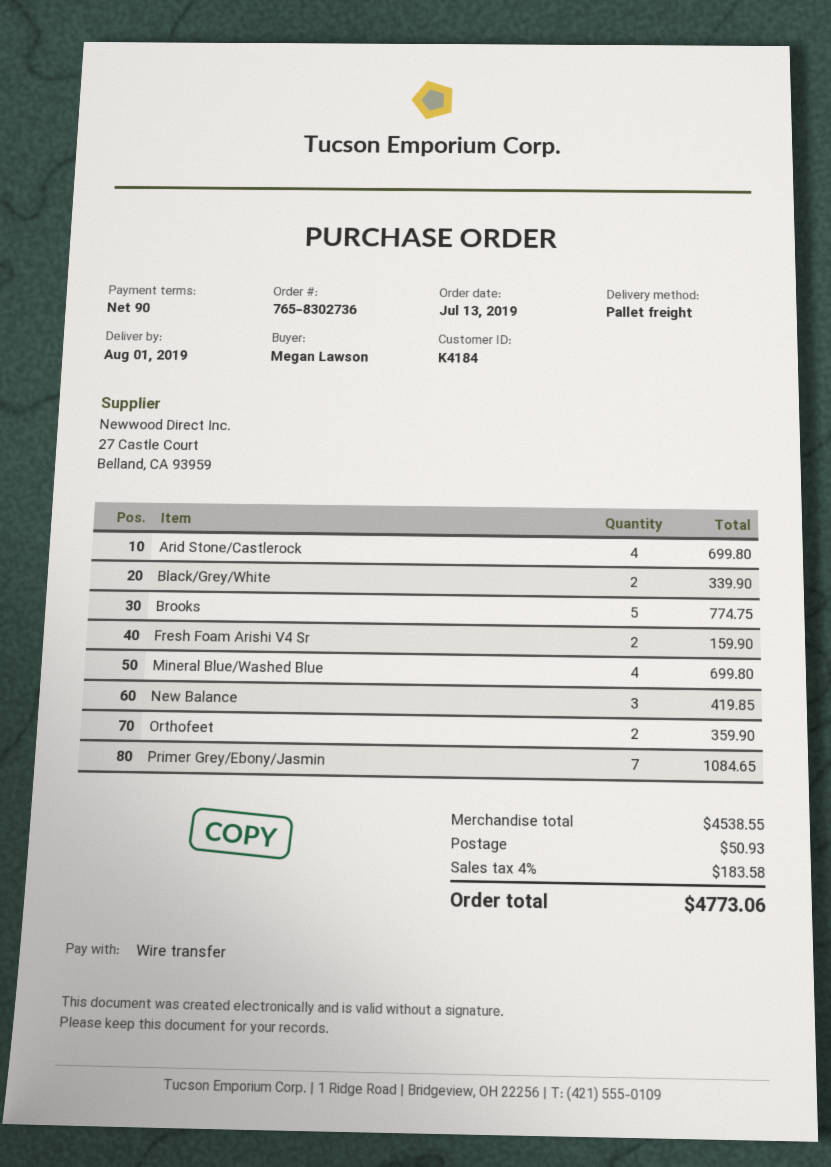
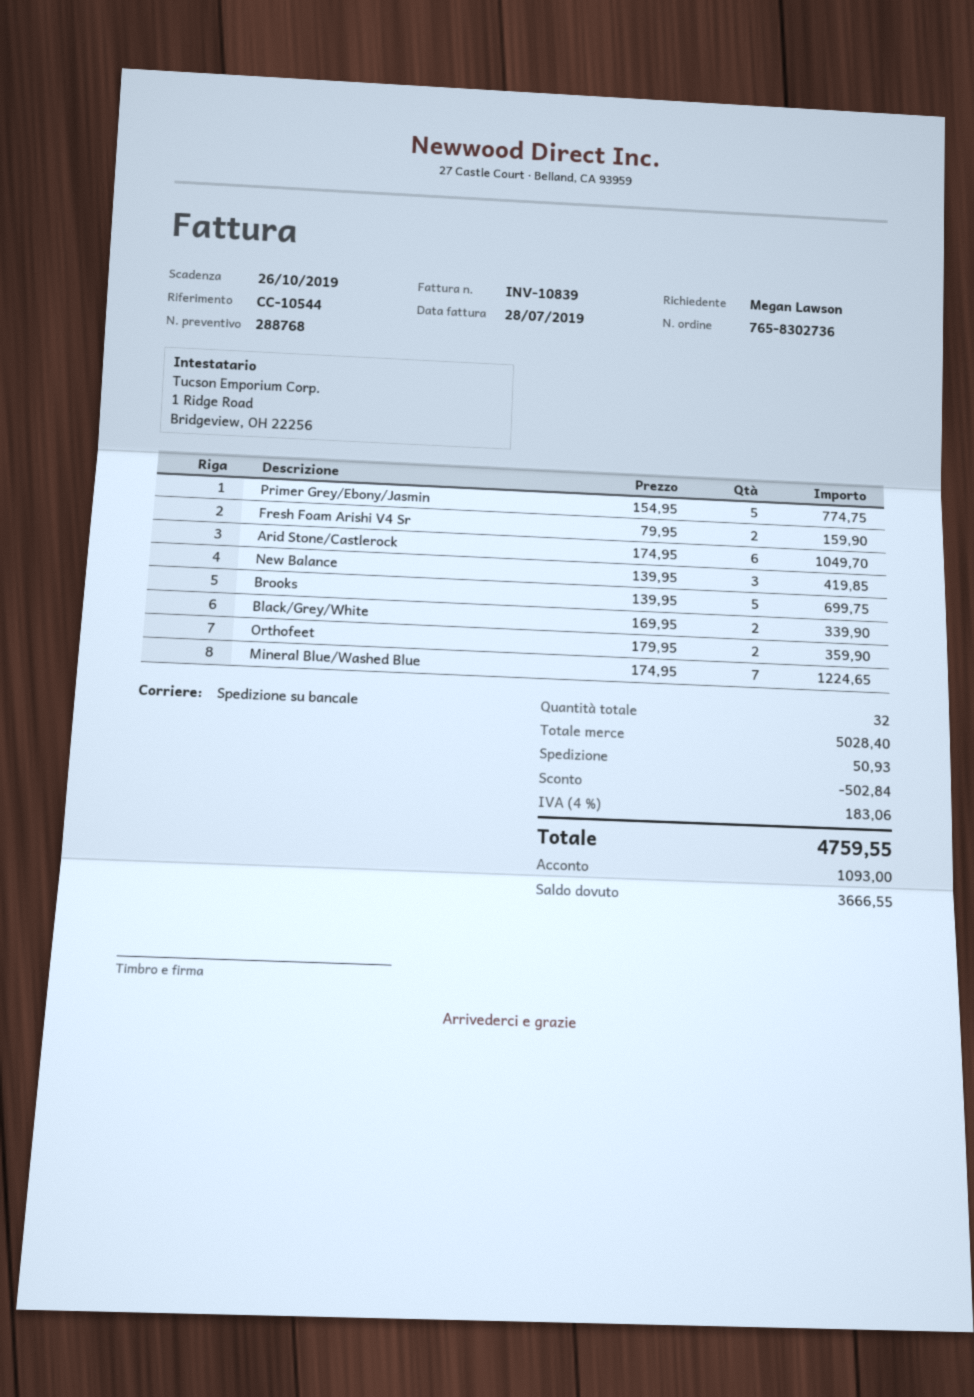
Arid Stone/Castlerock: 4 for 699.80 -> 6 for 1049.70
Brooks: 5 for 774.75 -> 5 for 699.75
Mineral Blue/Washed Blue: 4 for 699.80 -> 7 for 1224.65
Primer Grey/Ebony/Jasmin: 7 for 1084.65 -> 5 for 774.75
subtotal: 4538.55 -> 5028.40
discount: none -> 502.84
tax: 4% = 183.58 -> 4% = 183.06
total: 4773.06 -> 4759.55

